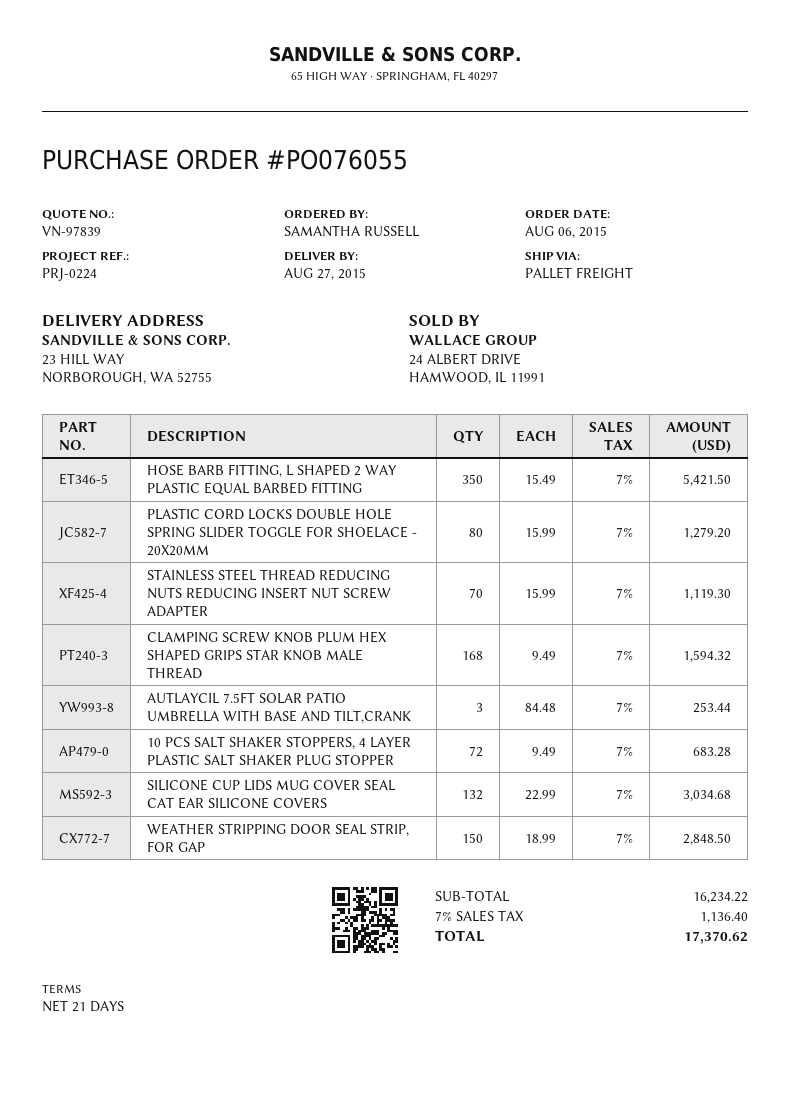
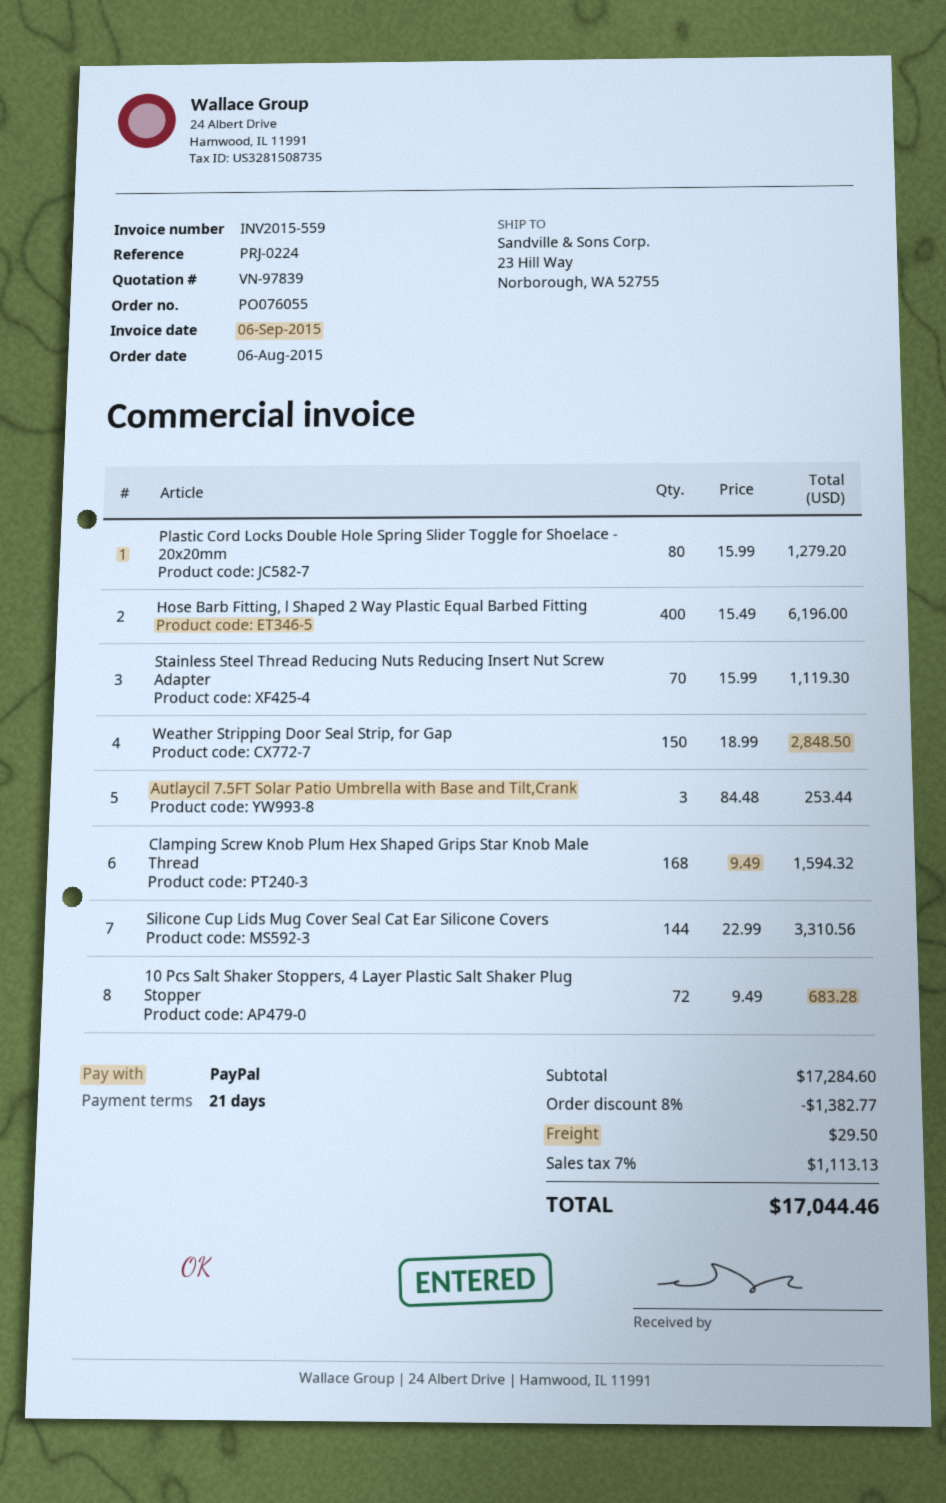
HOSE BARB FITTING, L SHAPED 2 WAY PLASTIC EQUAL BARBED FITTING: 350 x 15.49 = 5421.50 -> 400 x 15.49 = 6196.00
SILICONE CUP LIDS MUG COVER SEAL CAT EAR SILICONE COVERS: 132 x 22.99 = 3034.68 -> 144 x 22.99 = 3310.56
subtotal: 16234.22 -> 17284.60
discount: none -> 8% = 1382.77
shipping: none -> 29.50
tax: 7% = 1136.40 -> 7% = 1113.13
total: 17370.62 -> 17044.46

